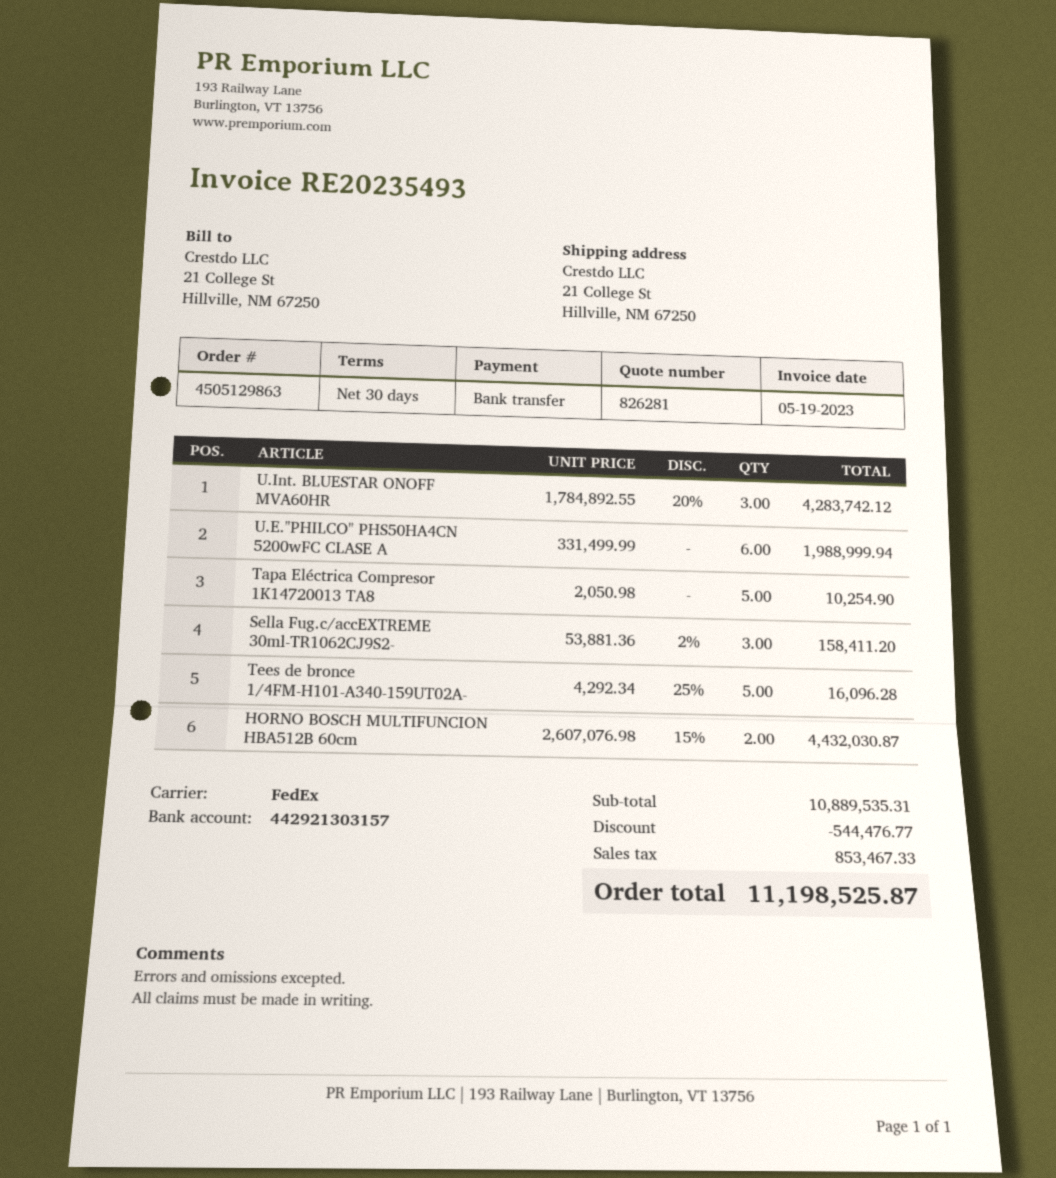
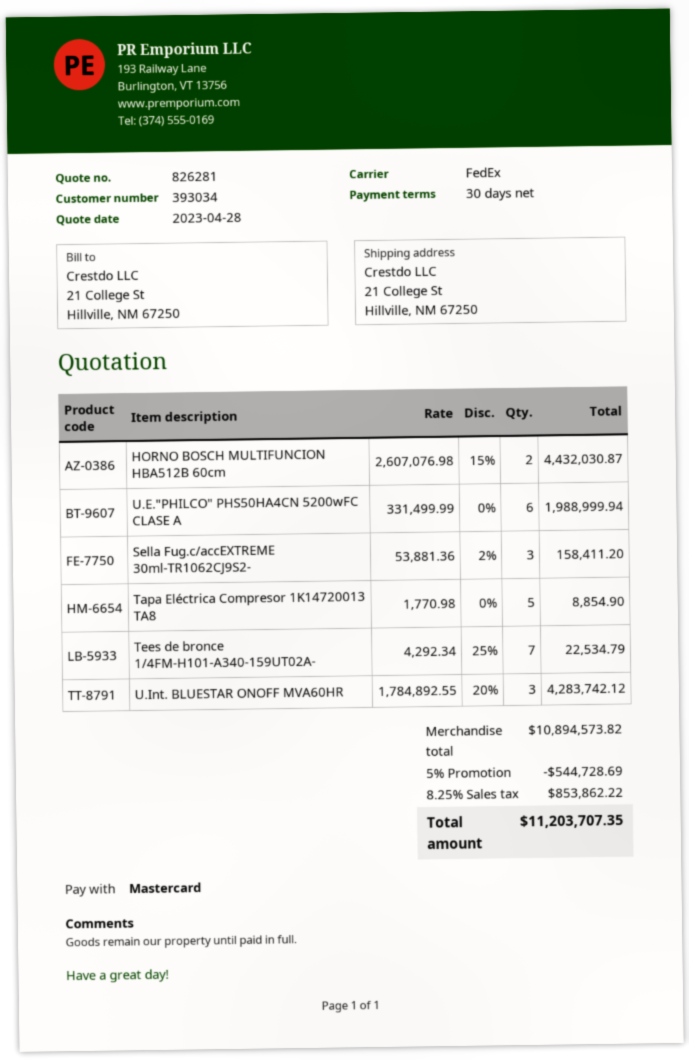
payment method: bank transfer -> Mastercard
Tapa Eléctrica Compresor 1K14720013 TA8: 5 x 2050.98 = 10254.90 -> 5 x 1770.98 = 8854.90
Tees de bronce 1/4FM-H101-A340-159UT02A-: 5 x 4292.34 - 25% = 16096.28 -> 7 x 4292.34 - 25% = 22534.79
subtotal: 10889535.31 -> 10894573.82
discount: 544476.77 -> 544728.69
tax: 853467.33 -> 853862.22
total: 11198525.87 -> 11203707.35

